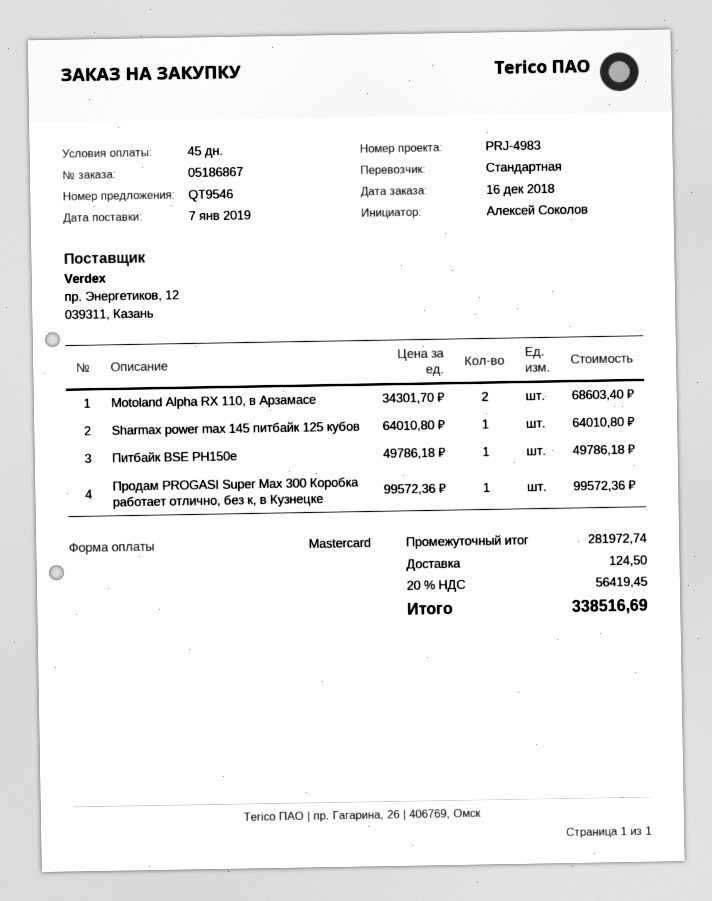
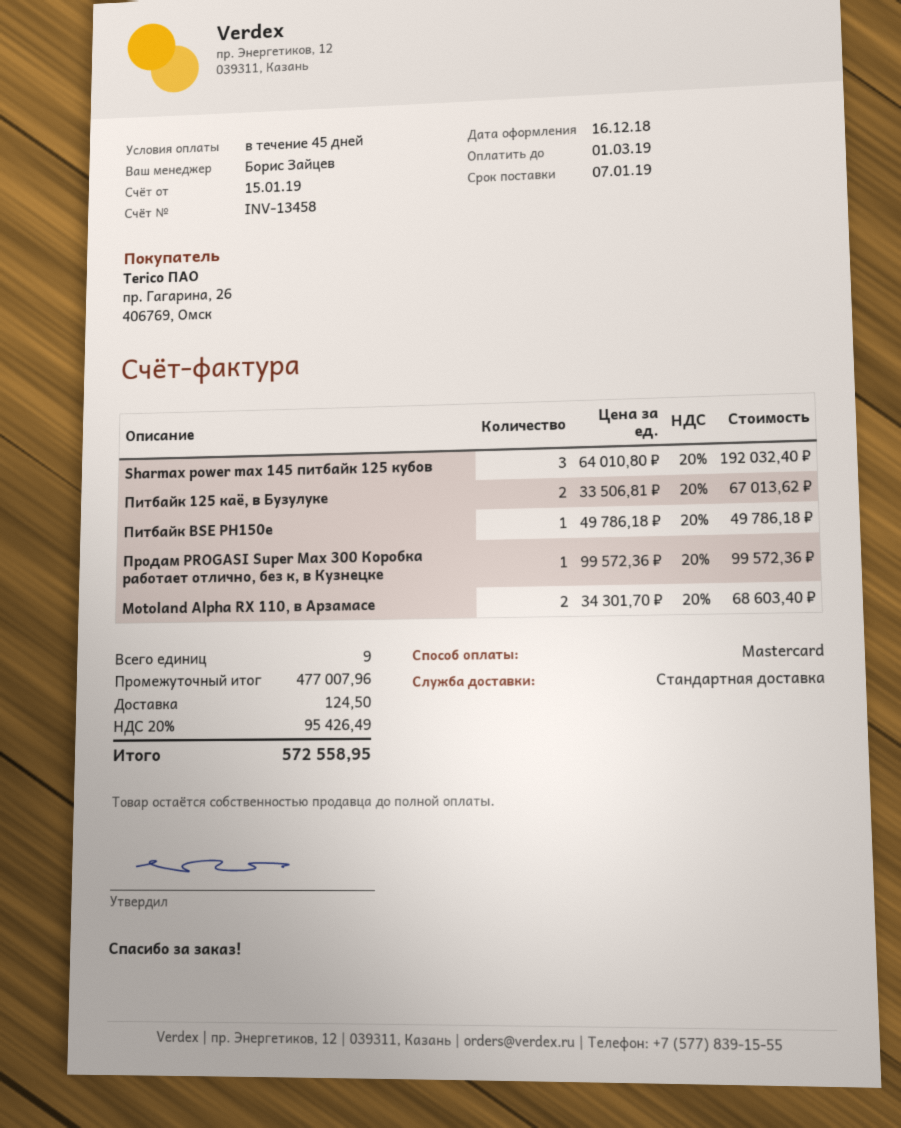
Sharmax power max 145 питбайк 125 кубов: 1 x 64010.80 = 64010.80 -> 3 x 64010.80 = 192032.40
Питбайк 125 каё, в Бузулуке: none -> 2 x 33506.81 = 67013.62
subtotal: 281972.74 -> 477007.96
tax: 20% = 56419.45 -> 20% = 95426.49
total: 338516.69 -> 572558.95

